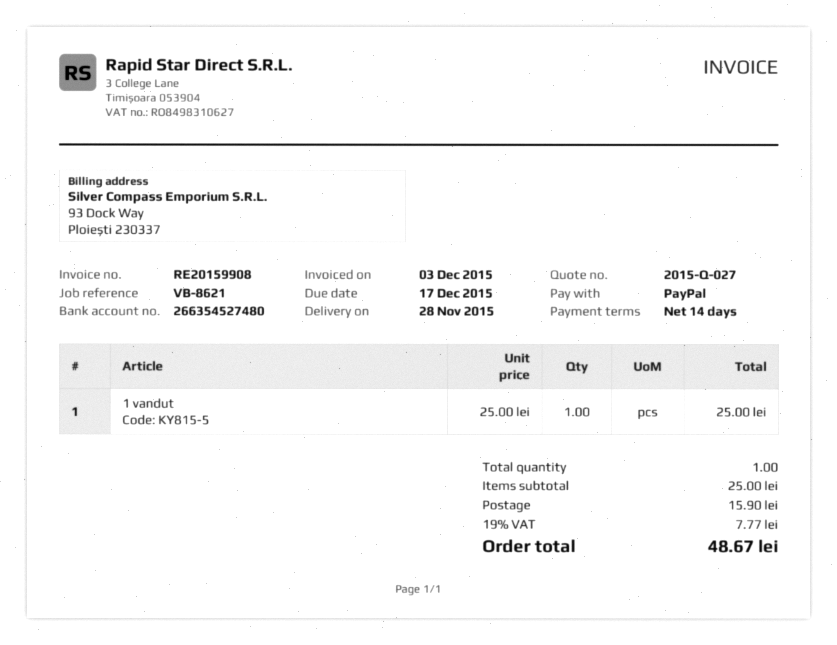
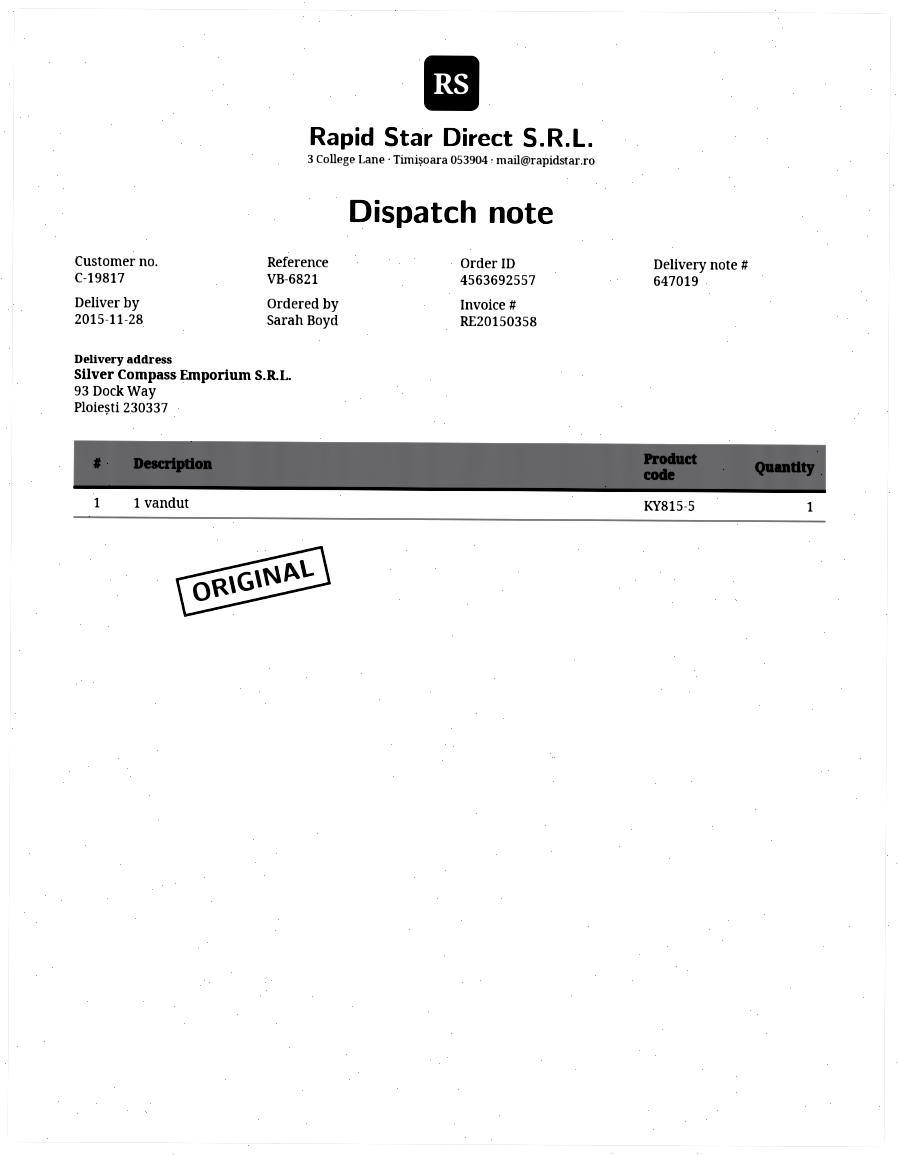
invoice number: RE20159908 -> RE20150358
reference: VB-8621 -> VB-6821

